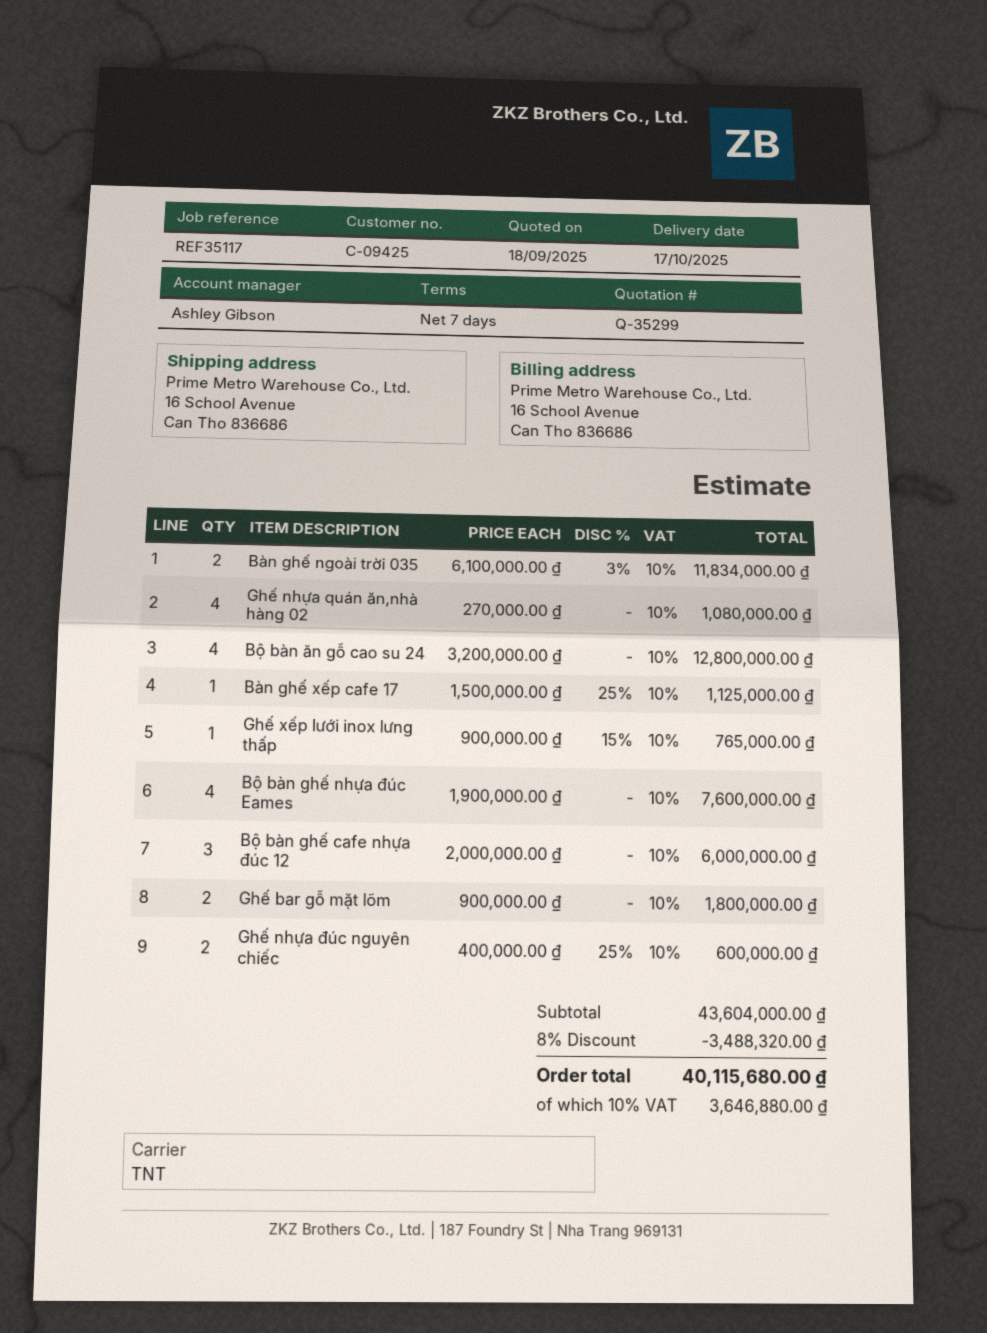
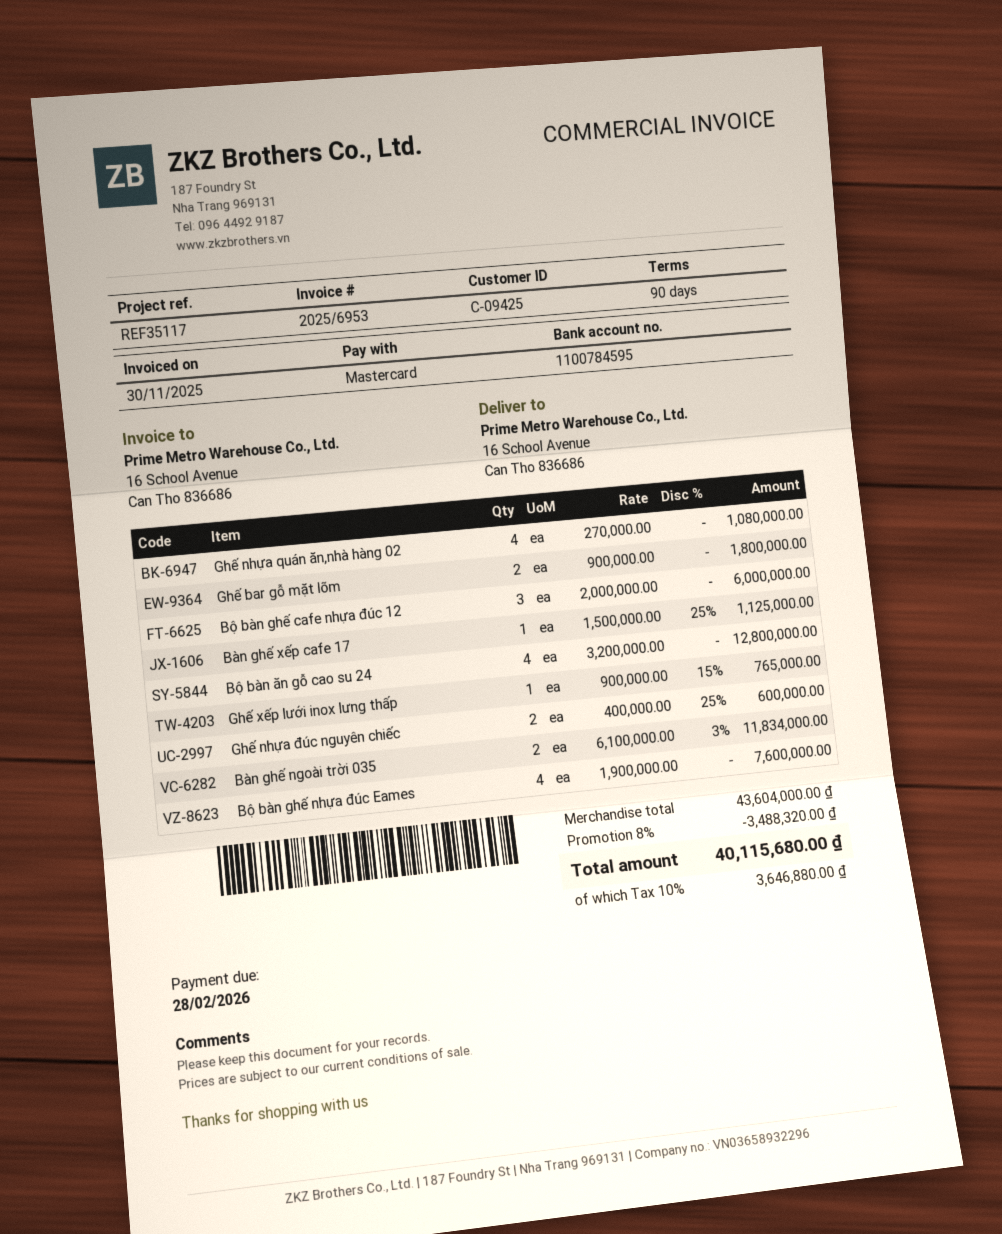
payment terms: 7 days -> 90 days

